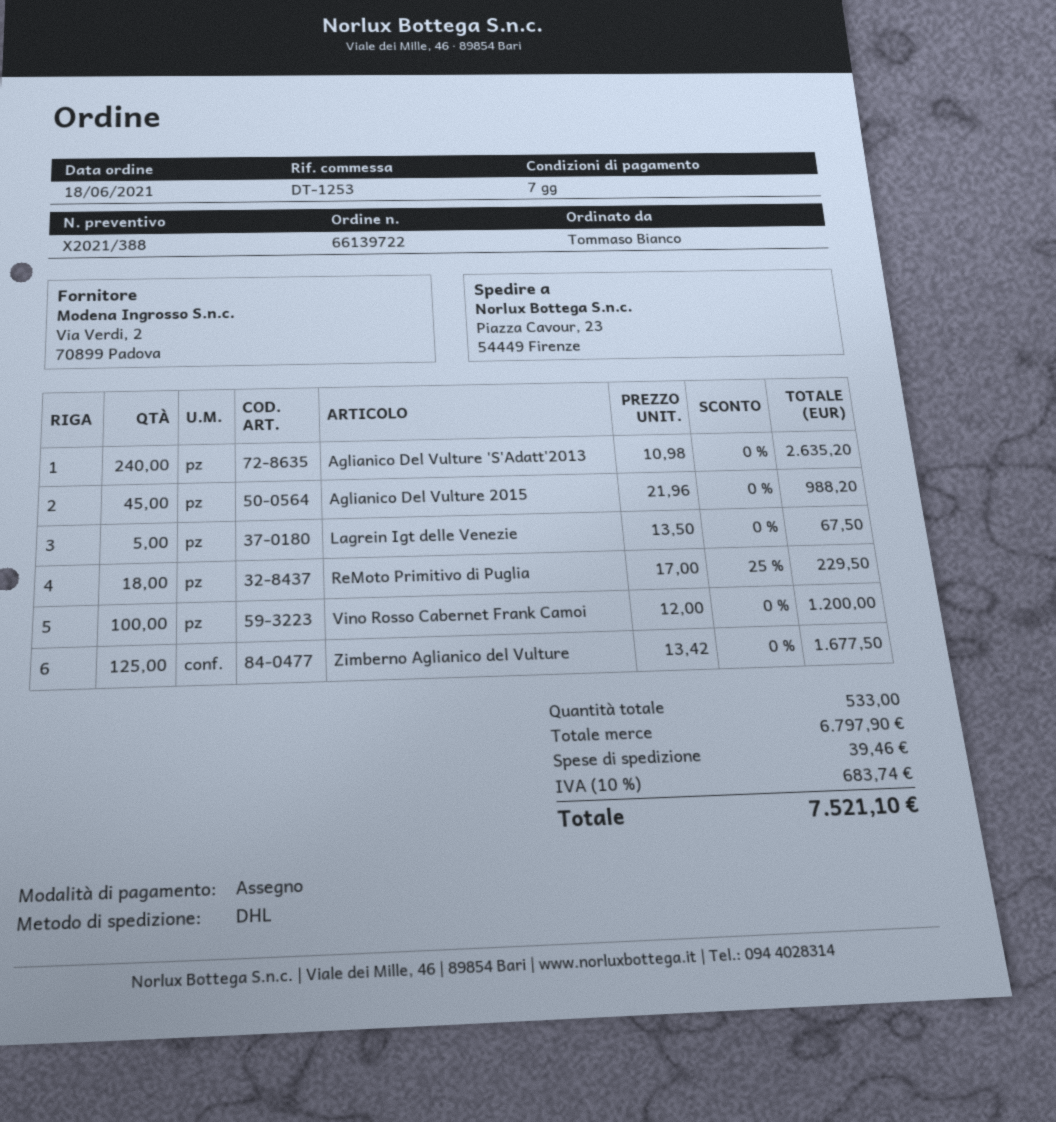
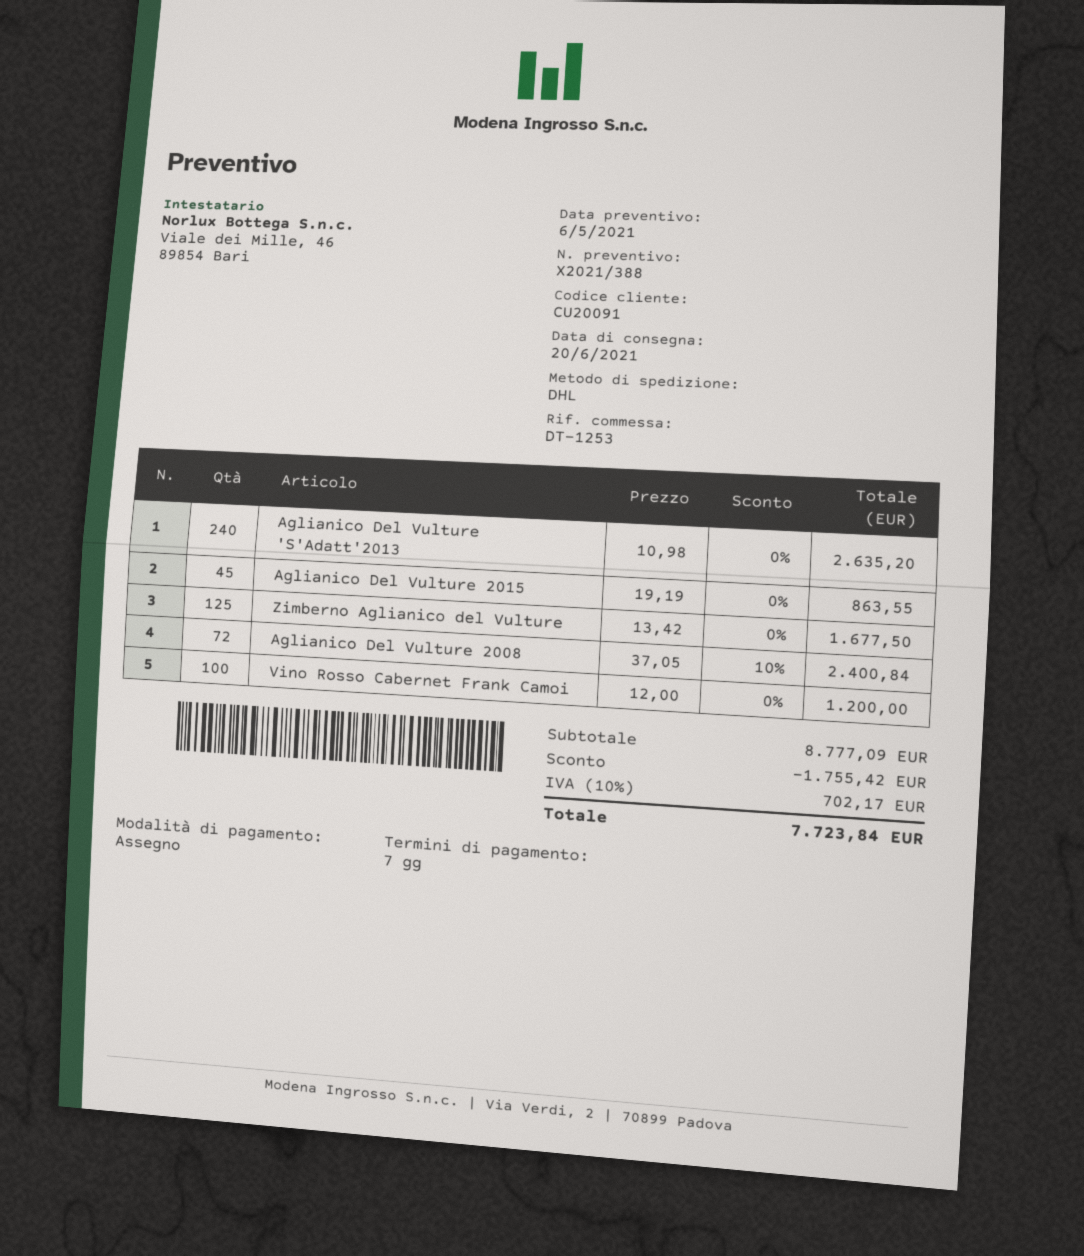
Aglianico Del Vulture 2015: 45 x 21.96 = 988.20 -> 45 x 19.19 = 863.55
Lagrein Igt delle Venezie: 5 x 13.50 = 67.50 -> none
ReMoto Primitivo di Puglia: 18 x 17.00 - 25% = 229.50 -> none
Aglianico Del Vulture 2008: none -> 72 x 37.05 - 10% = 2400.84
subtotal: 6797.90 -> 8777.09
discount: none -> 1755.42
shipping: 39.46 -> none
tax: 10% = 683.74 -> 10% = 702.17
total: 7521.10 -> 7723.84

